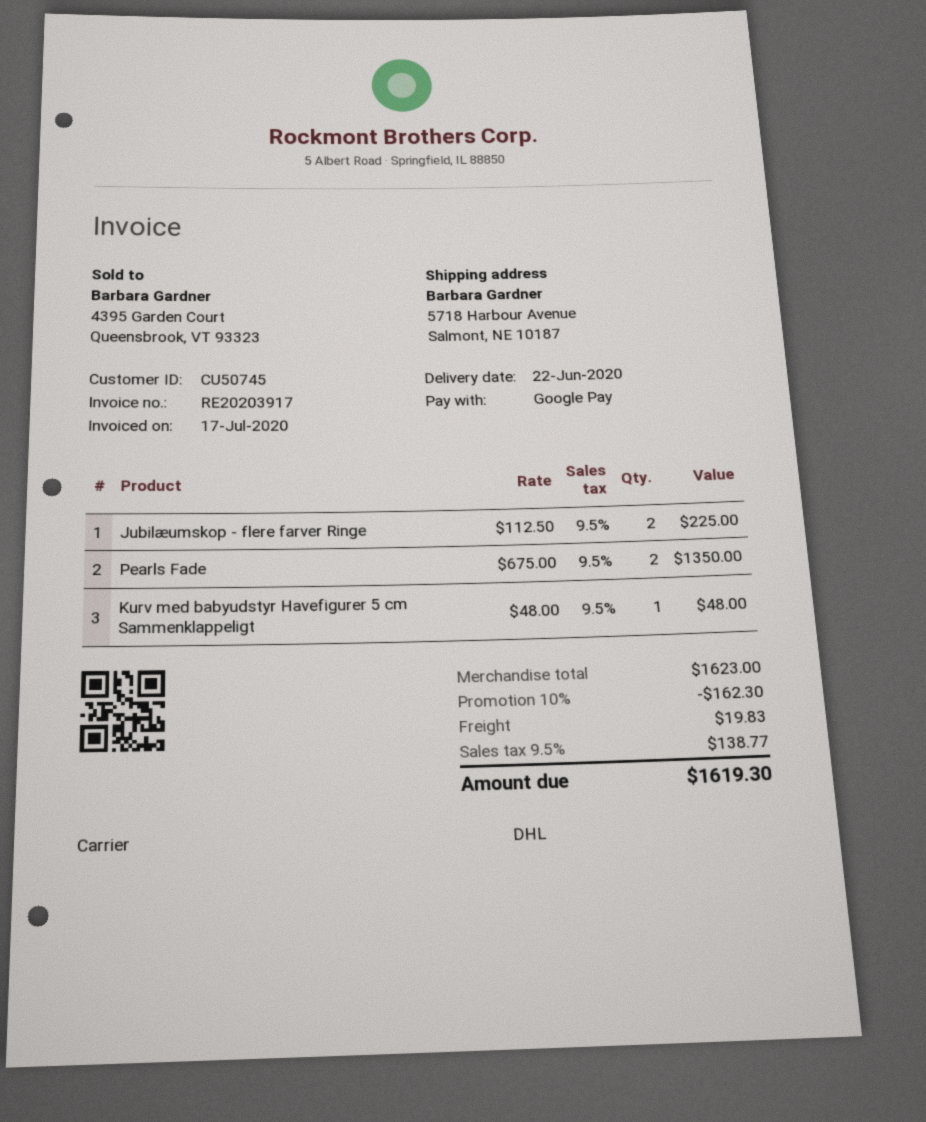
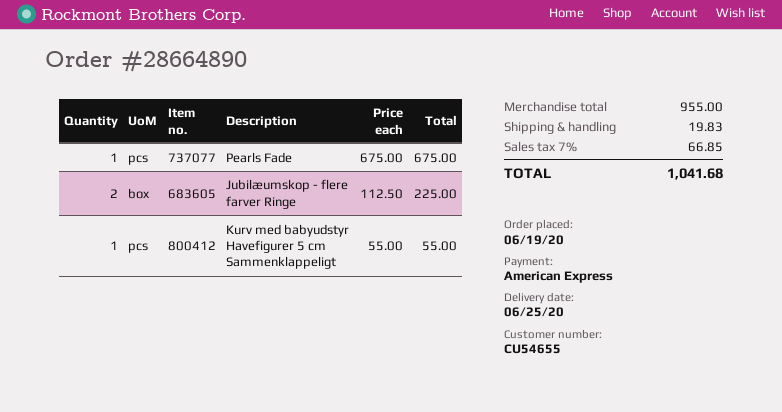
delivery date: 2020-06-22 -> 2020-06-25
customer number: CU50745 -> CU54655
payment method: Google Pay -> American Express
Pearls Fade: 2 x 675.00 = 1350.00 -> 1 x 675.00 = 675.00
Kurv med babyudstyr Havefigurer 5 cm Sammenklappeligt: 1 x 48.00 = 48.00 -> 1 x 55.00 = 55.00
subtotal: 1623.00 -> 955.00
discount: 10% = 162.30 -> none
tax: 9.5% = 138.77 -> 7% = 66.85
total: 1619.30 -> 1041.68

